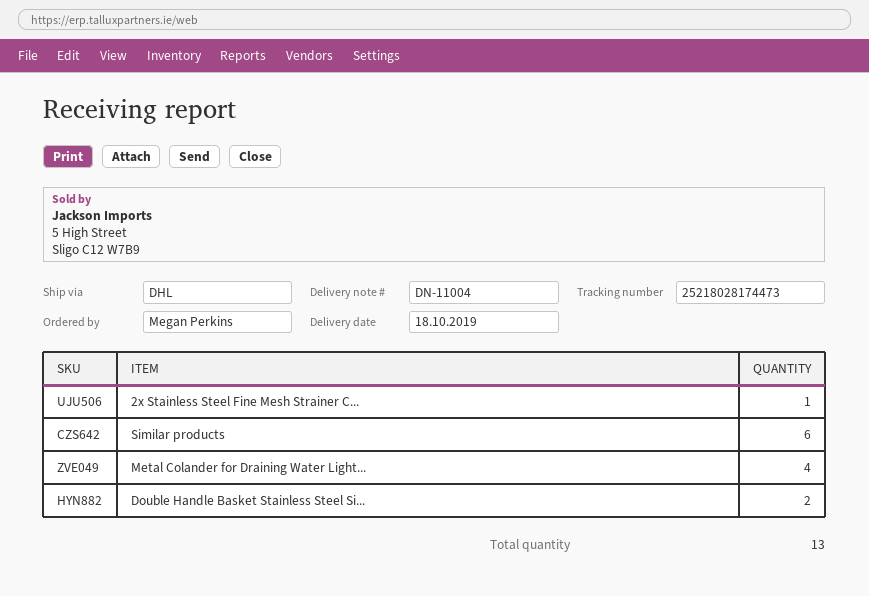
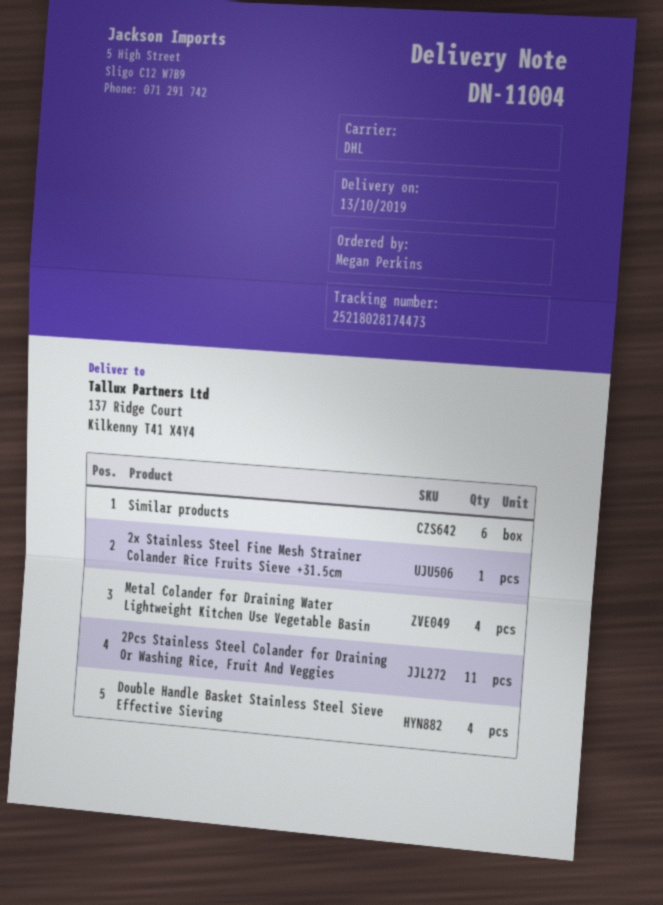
delivery date: 2019-10-18 -> 2019-10-13
Double Handle Basket Stainless Steel Si...: 2 -> 4
2Pcs Stainless Steel Colander for Draining Or Washing Rice, Fruit And Veggies: none -> 11

